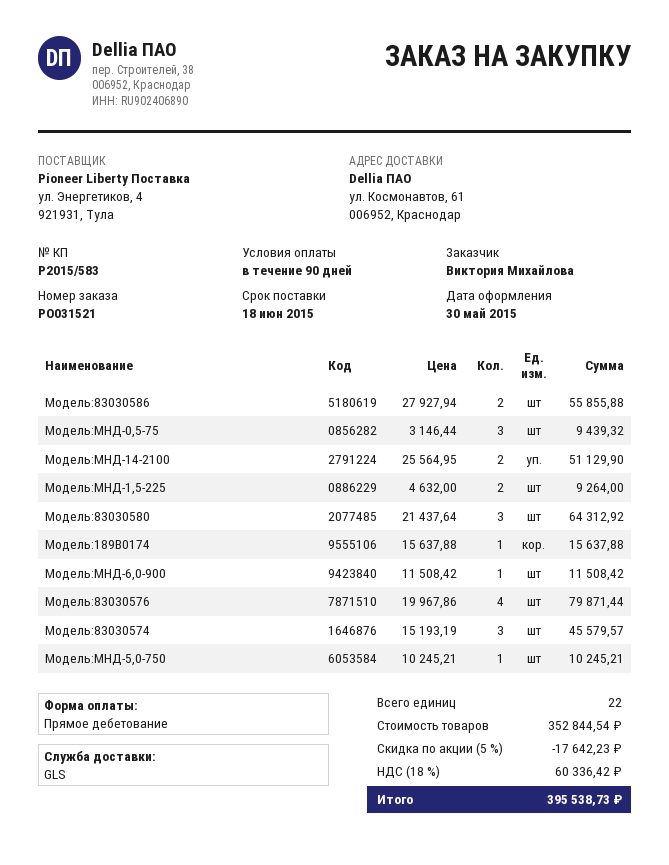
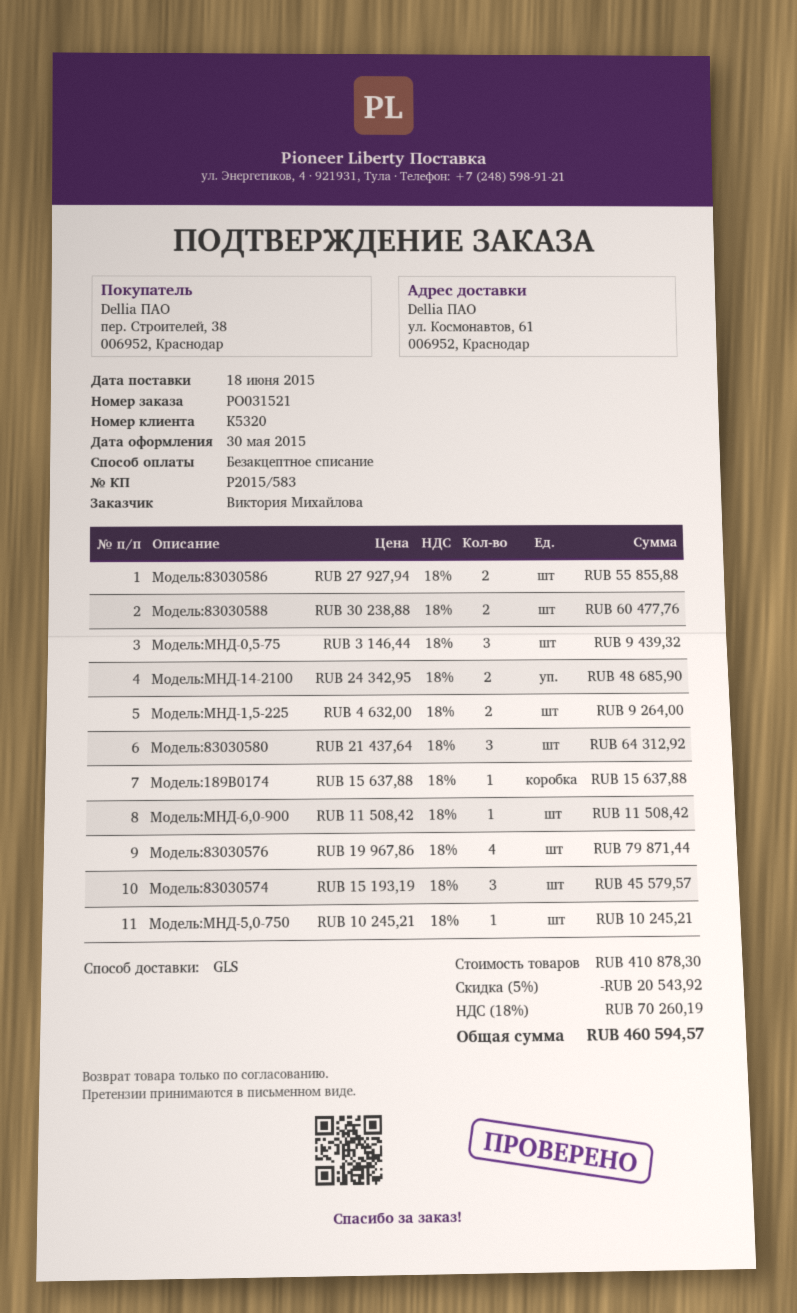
Модель:МНД-14-2100: 2 x 25564.95 = 51129.90 -> 2 x 24342.95 = 48685.90
Модель:83030588: none -> 2 x 30238.88 = 60477.76
subtotal: 352844.54 -> 410878.30
discount: 5% = 17642.23 -> 5% = 20543.92
tax: 18% = 60336.42 -> 18% = 70260.19
total: 395538.73 -> 460594.57

